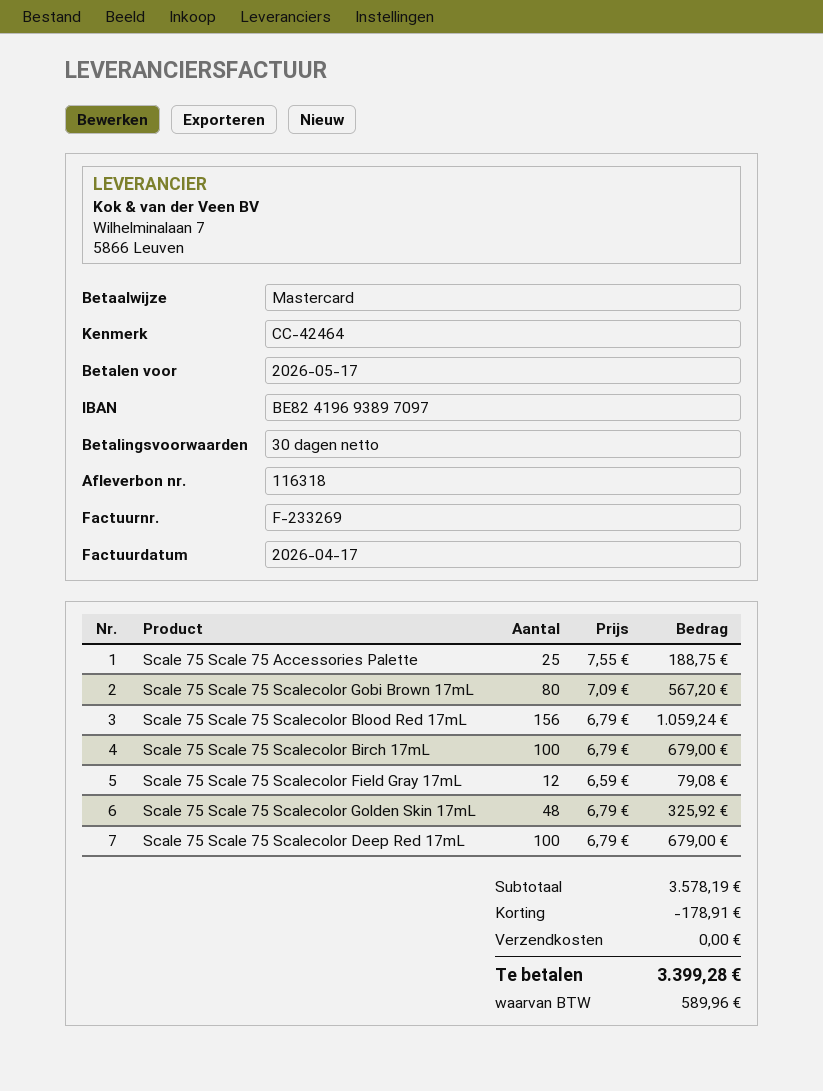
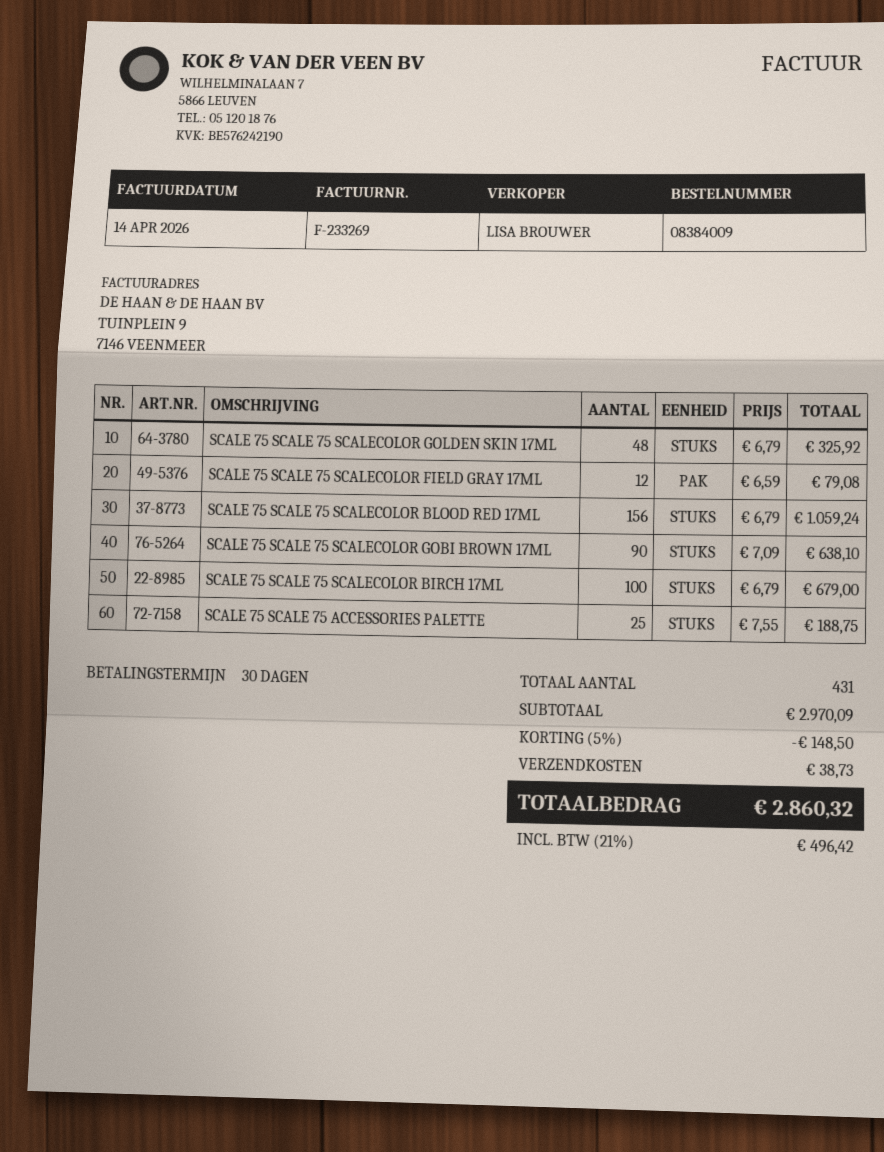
invoice date: 2026-04-17 -> 2026-04-14
Scale 75 Scale 75 Scalecolor Gobi Brown 17mL: 80 x 7.09 = 567.20 -> 90 x 7.09 = 638.10
Scale 75 Scale 75 Scalecolor Deep Red 17mL: 100 x 6.79 = 679.00 -> none
subtotal: 3578.19 -> 2970.09
discount: 178.91 -> 148.50
shipping: 0.00 -> 38.73
tax: 589.96 -> 496.42
total: 3399.28 -> 2860.32

